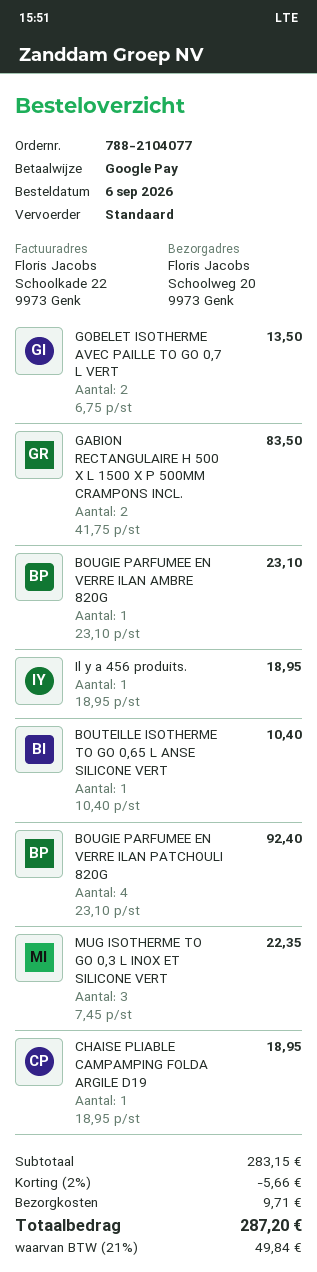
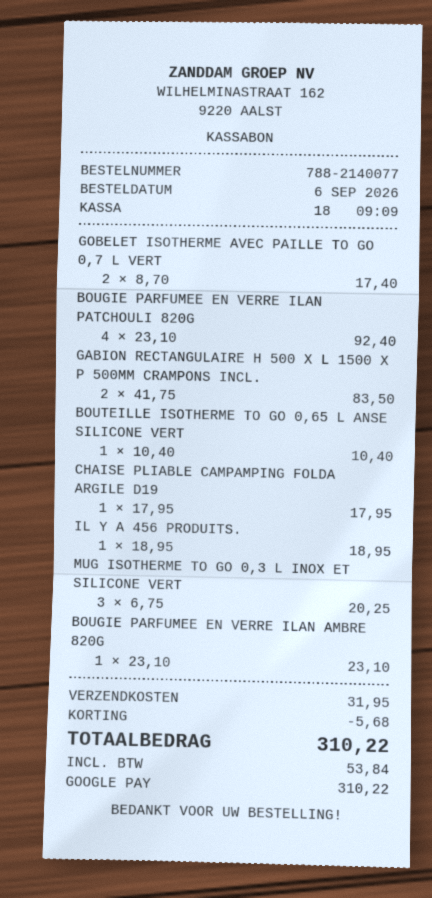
order number: 788-2104077 -> 788-2140077
GOBELET ISOTHERME AVEC PAILLE TO GO 0,7 L VERT: 2 x 6.75 = 13.50 -> 2 x 8.70 = 17.40
MUG ISOTHERME TO GO 0,3 L INOX ET SILICONE VERT: 3 x 7.45 = 22.35 -> 3 x 6.75 = 20.25
CHAISE PLIABLE CAMPAMPING FOLDA ARGILE D19: 1 x 18.95 = 18.95 -> 1 x 17.95 = 17.95
discount: 5.66 -> 5.68
shipping: 9.71 -> 31.95
tax: 49.84 -> 53.84
total: 287.20 -> 310.22

